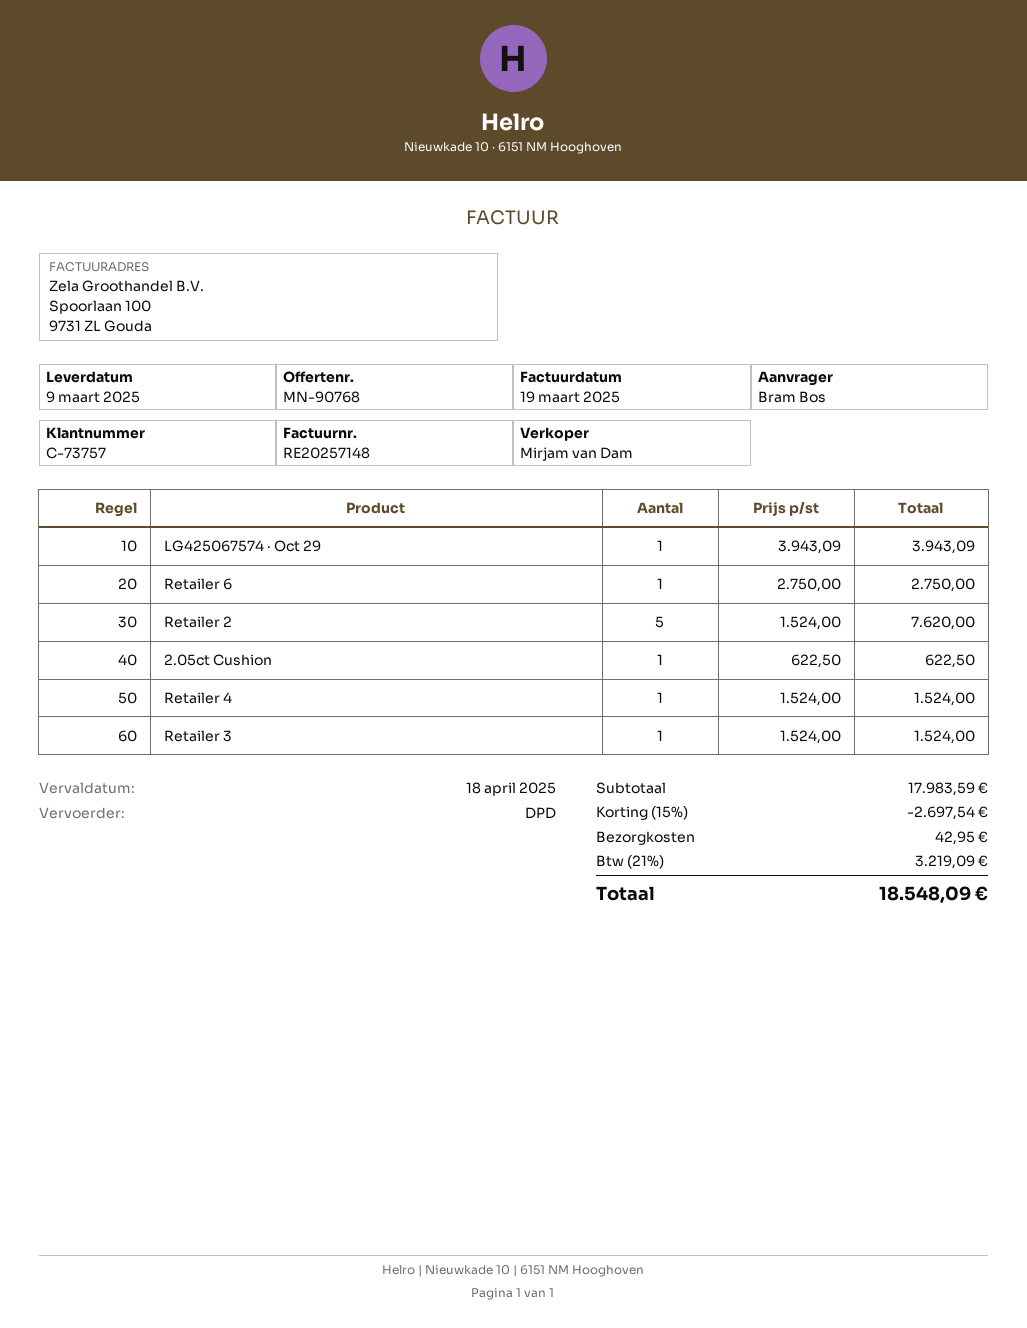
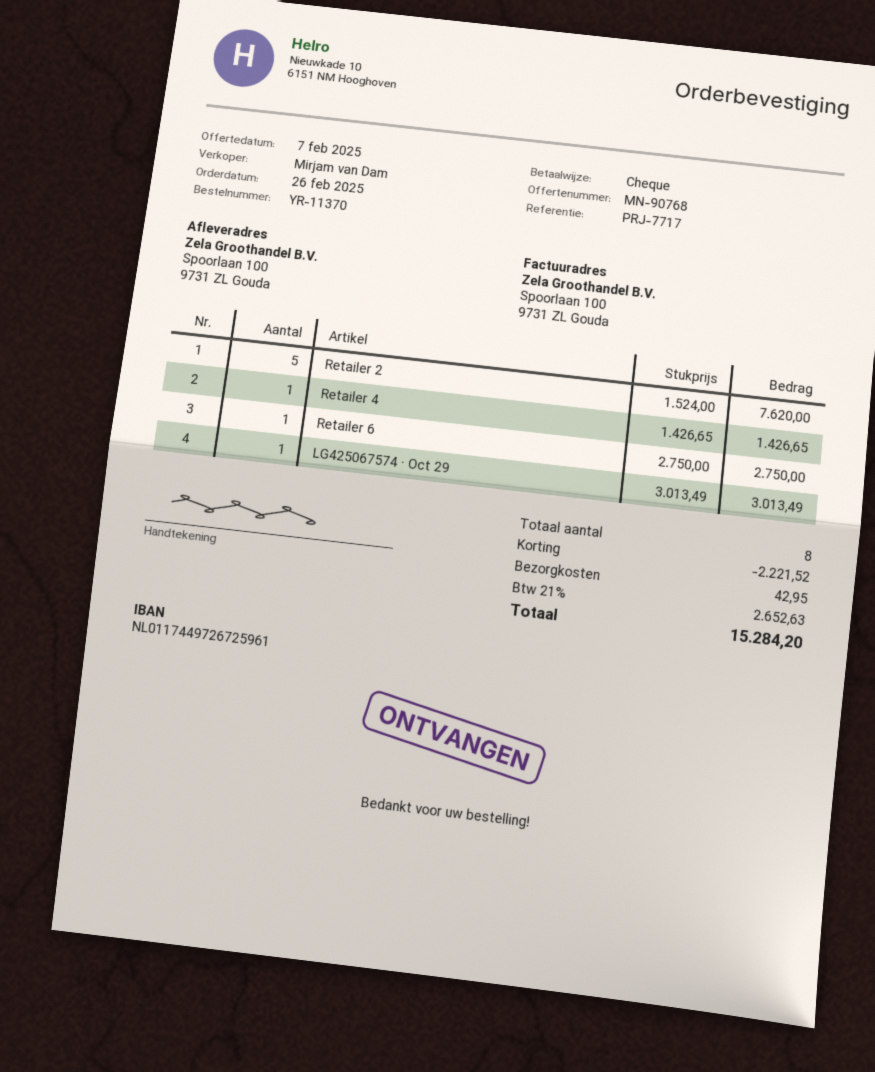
LG425067574 · Oct 29: 1 x 3943.09 = 3943.09 -> 1 x 3013.49 = 3013.49
2.05ct Cushion: 1 x 622.50 = 622.50 -> none
Retailer 4: 1 x 1524.00 = 1524.00 -> 1 x 1426.65 = 1426.65
Retailer 3: 1 x 1524.00 = 1524.00 -> none
discount: 2697.54 -> 2221.52
tax: 21% = 3219.09 -> 21% = 2652.63
total: 18548.09 -> 15284.20

